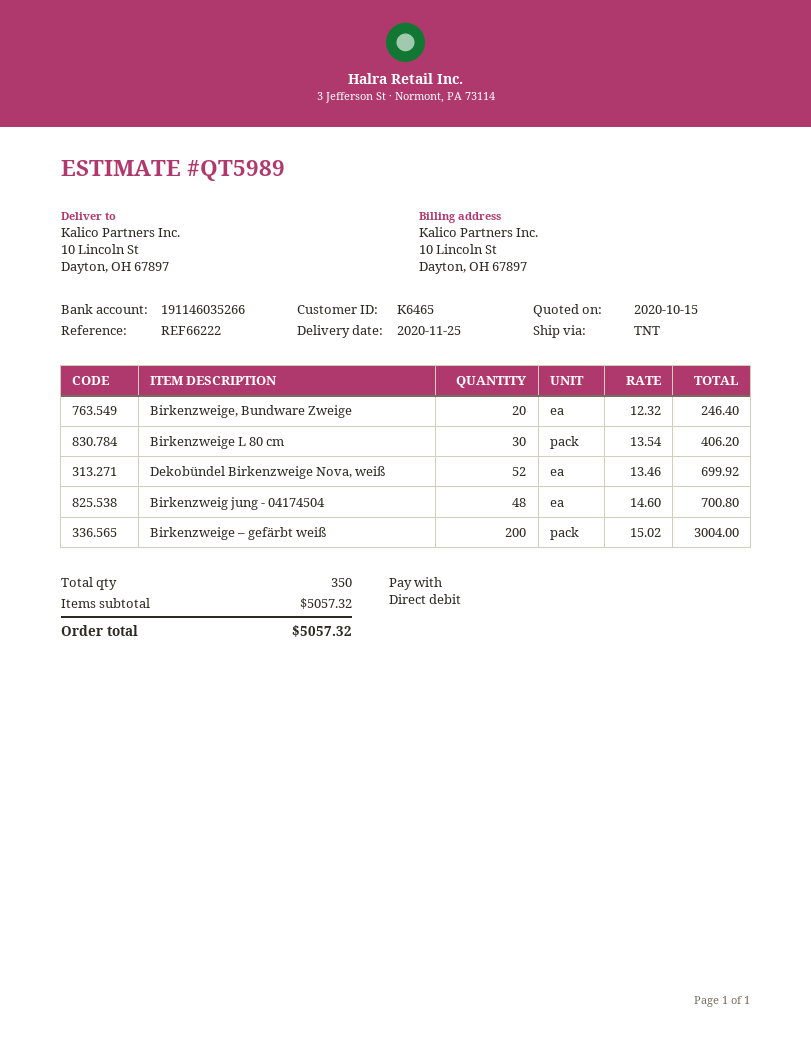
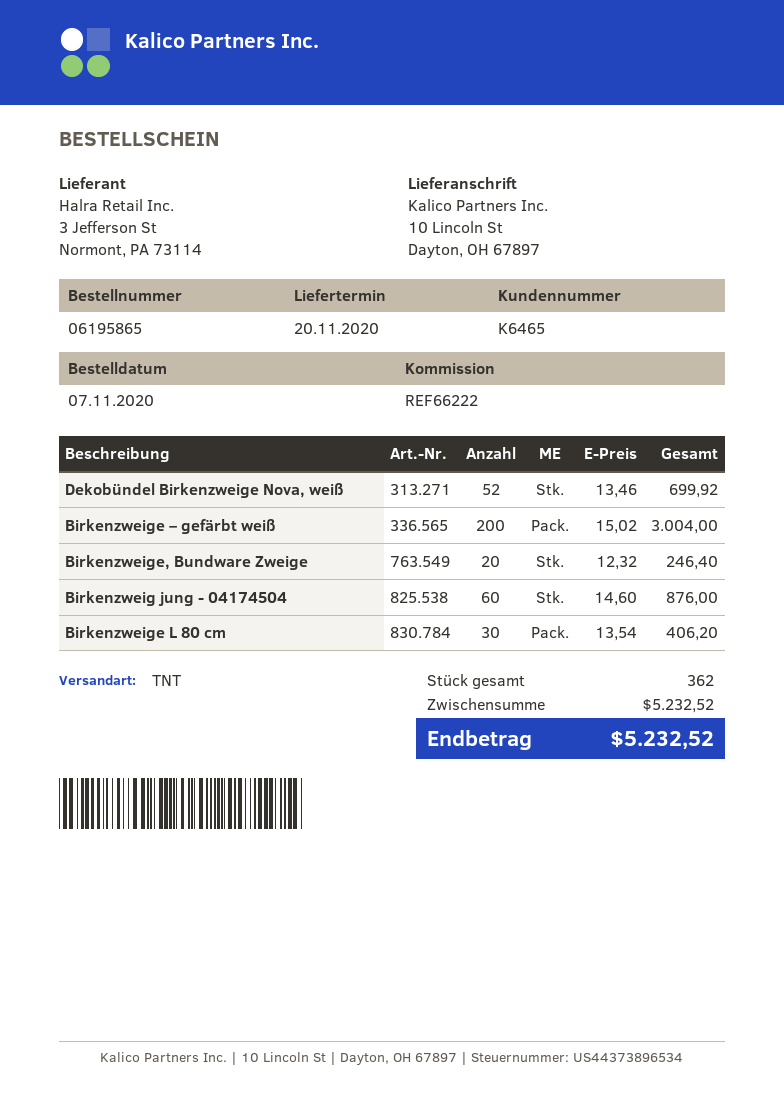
delivery date: 2020-11-25 -> 2020-11-20
Birkenzweig jung - 04174504: 48 x 14.60 = 700.80 -> 60 x 14.60 = 876.00
total quantity: 350 -> 362
subtotal: 5057.32 -> 5232.52
total: 5057.32 -> 5232.52

